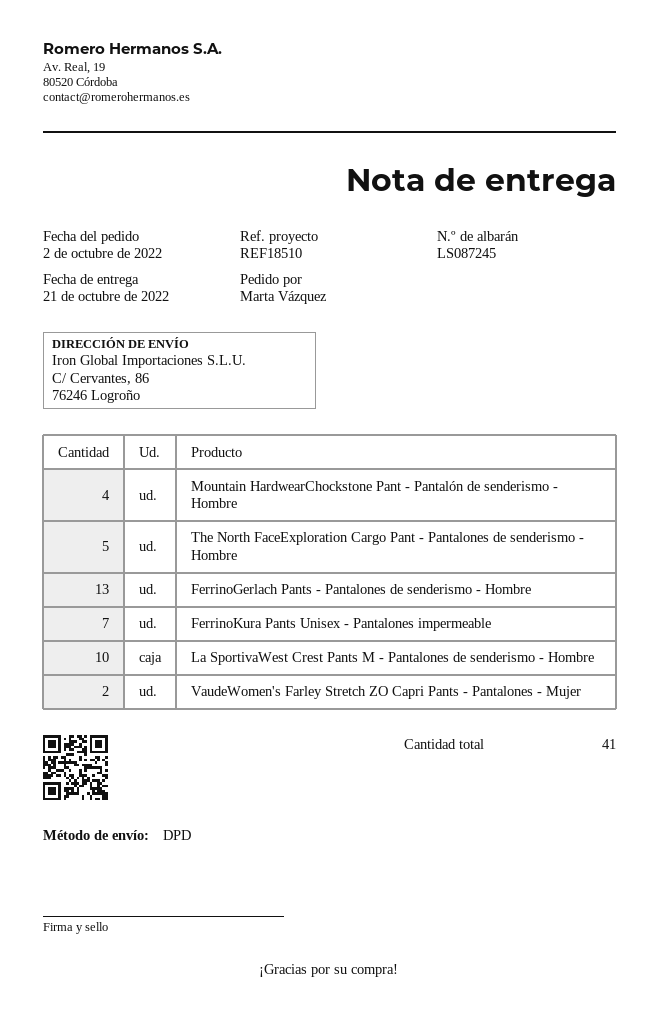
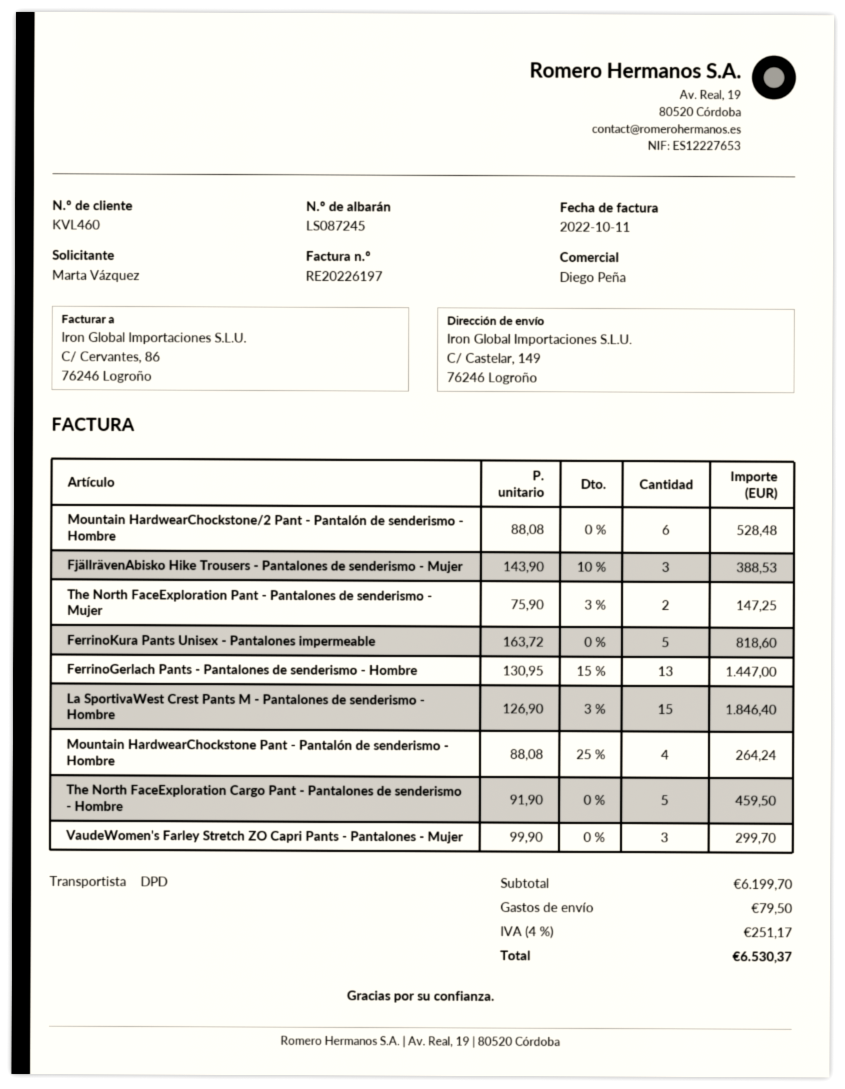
ship to: C/ Cervantes, 86, 76246 Logroño -> C/ Castelar, 149, 76246 Logroño
FerrinoKura Pants Unisex - Pantalones impermeable: 7 -> 5
La SportivaWest Crest Pants M - Pantalones de senderismo - Hombre: 10 -> 15
VaudeWomen's Farley Stretch ZO Capri Pants - Pantalones - Mujer: 2 -> 3
Mountain HardwearChockstone/2 Pant - Pantalón de senderismo - Hombre: none -> 6
FjällrävenAbisko Hike Trousers - Pantalones de senderismo - Mujer: none -> 3
The North FaceExploration Pant - Pantalones de senderismo - Mujer: none -> 2

